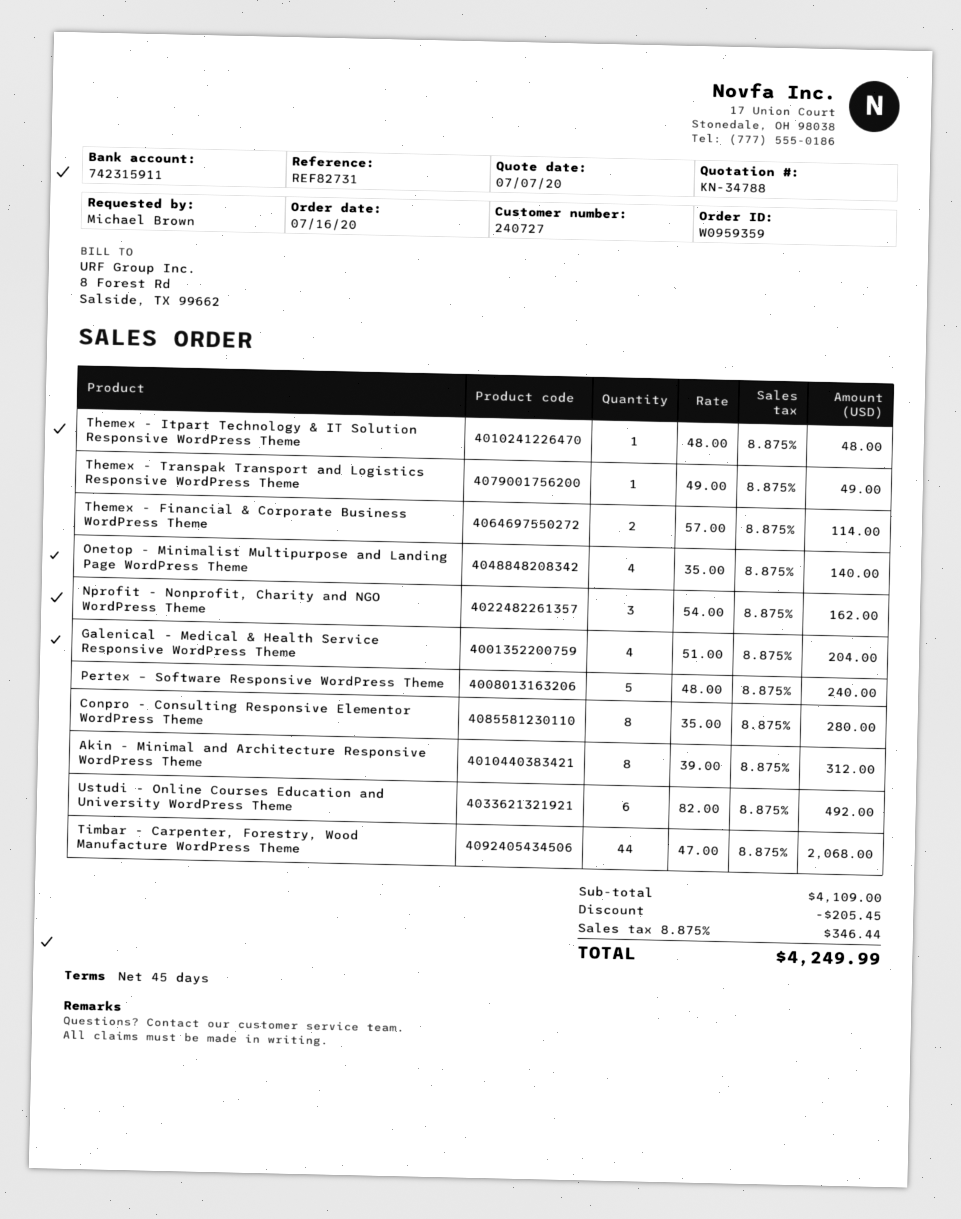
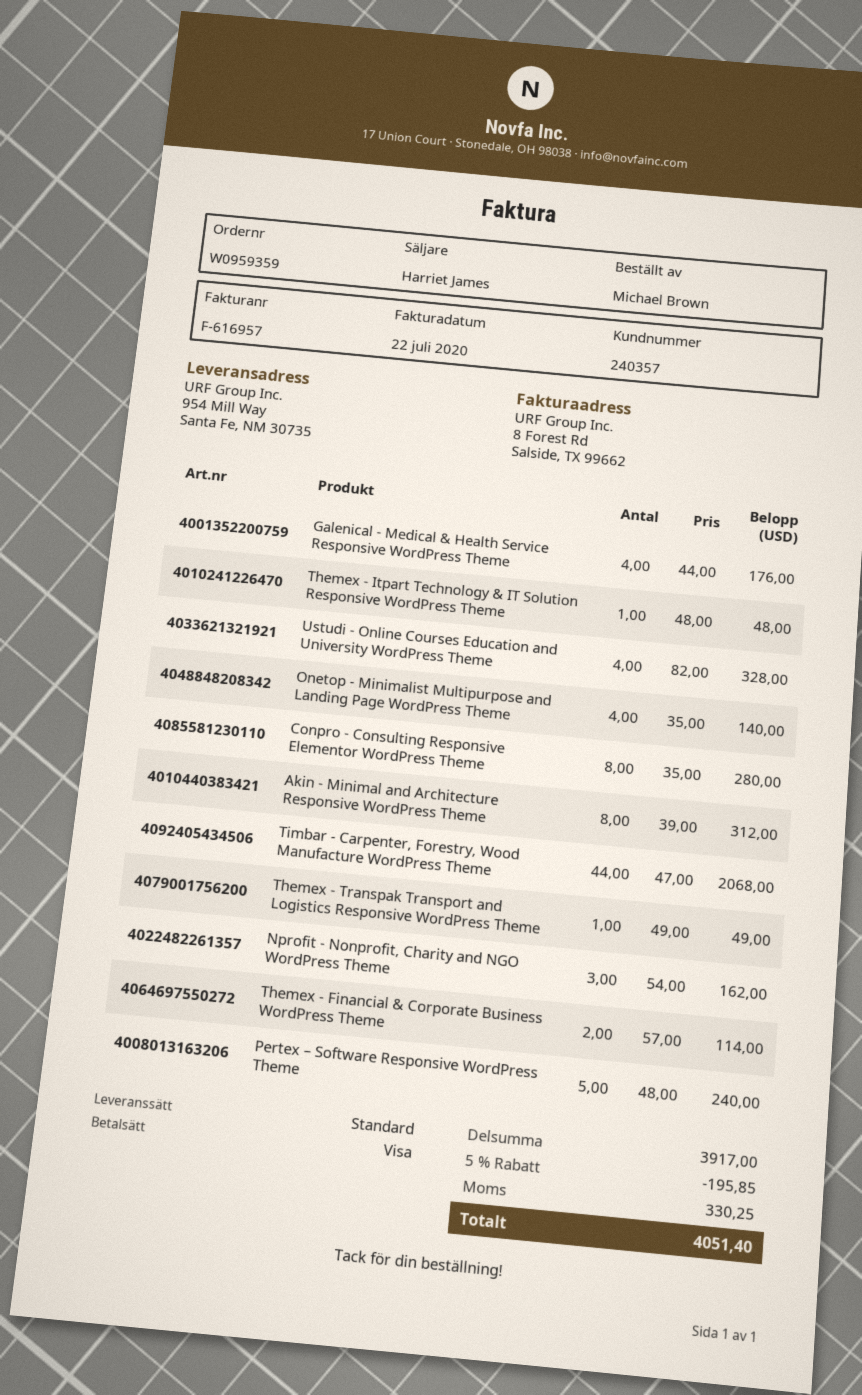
customer number: 240727 -> 240357
Galenical - Medical & Health Service Responsive WordPress Theme: 4 x 51.00 = 204.00 -> 4 x 44.00 = 176.00
Ustudi - Online Courses Education and University WordPress Theme: 6 x 82.00 = 492.00 -> 4 x 82.00 = 328.00
subtotal: 4109.00 -> 3917.00
discount: 205.45 -> 195.85
tax: 346.44 -> 330.25
total: 4249.99 -> 4051.40

